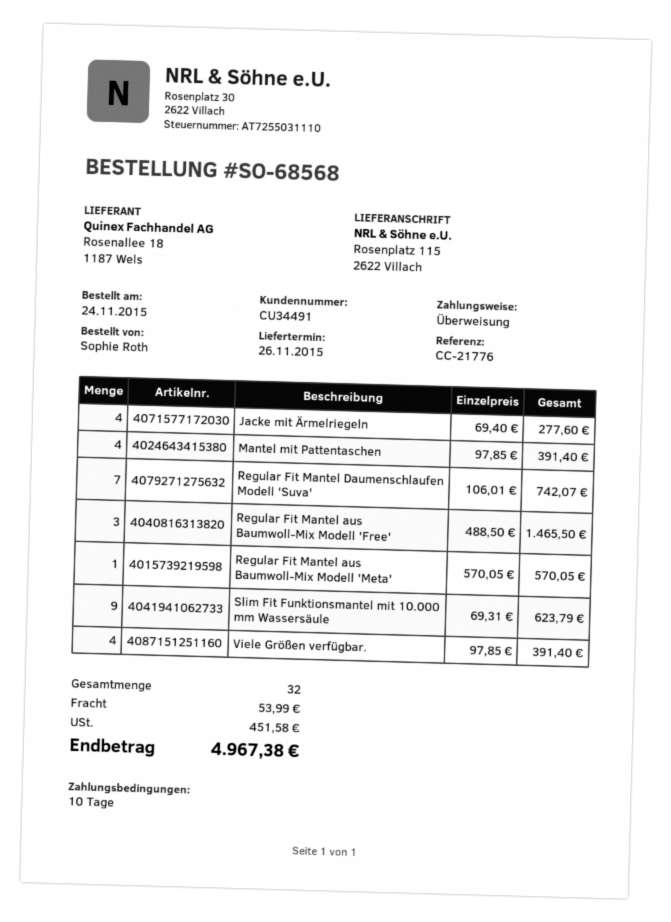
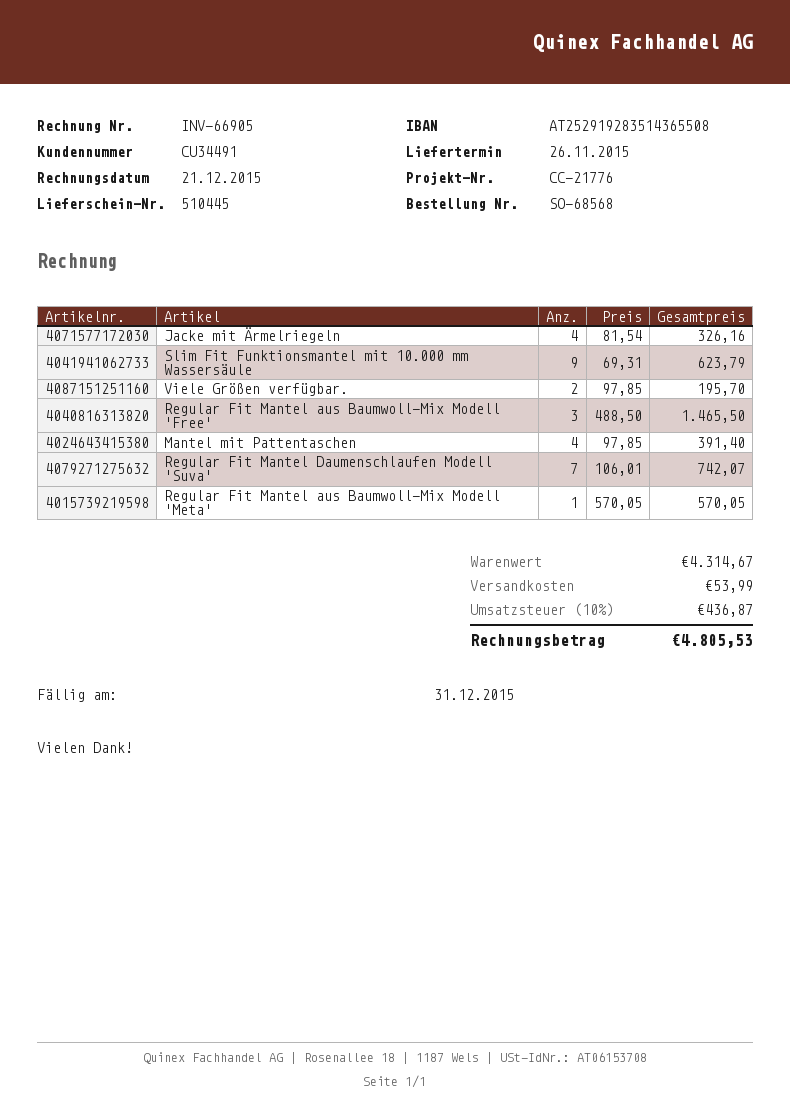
Jacke mit Ärmelriegeln: 4 x 69.40 = 277.60 -> 4 x 81.54 = 326.16
Viele Größen verfügbar.: 4 x 97.85 = 391.40 -> 2 x 97.85 = 195.70
tax: 451.58 -> 436.87
total: 4967.38 -> 4805.53

